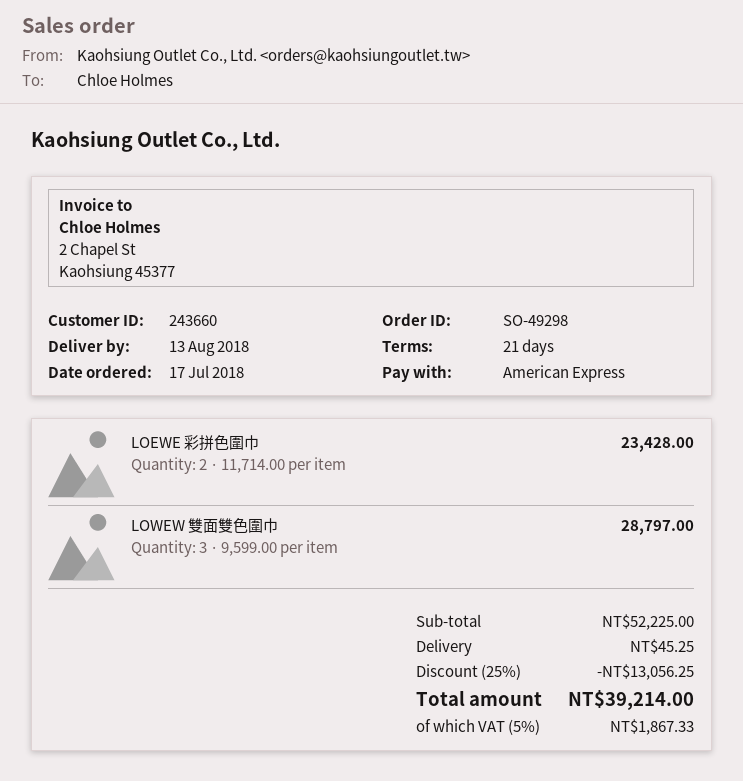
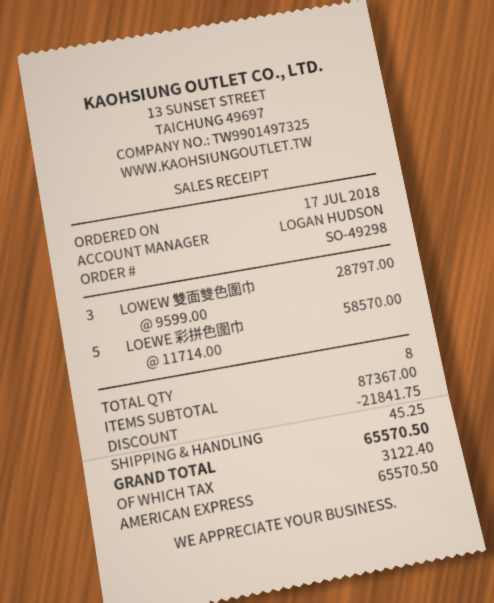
LOEWE 彩拼色圍巾: 2 x 11714.00 = 23428.00 -> 5 x 11714.00 = 58570.00
subtotal: 52225.00 -> 87367.00
discount: 13056.25 -> 21841.75
tax: 1867.33 -> 3122.40
total: 39214.00 -> 65570.50

